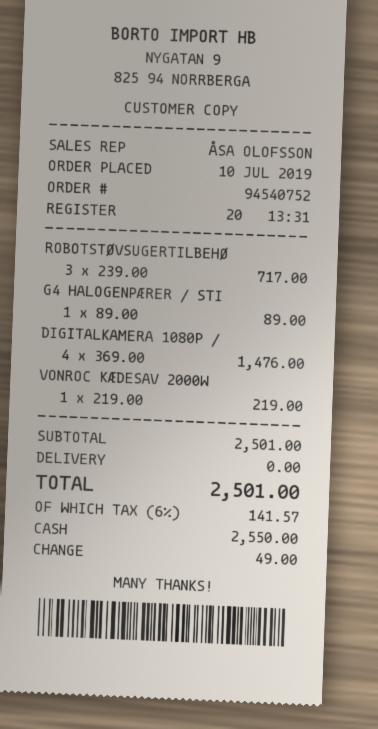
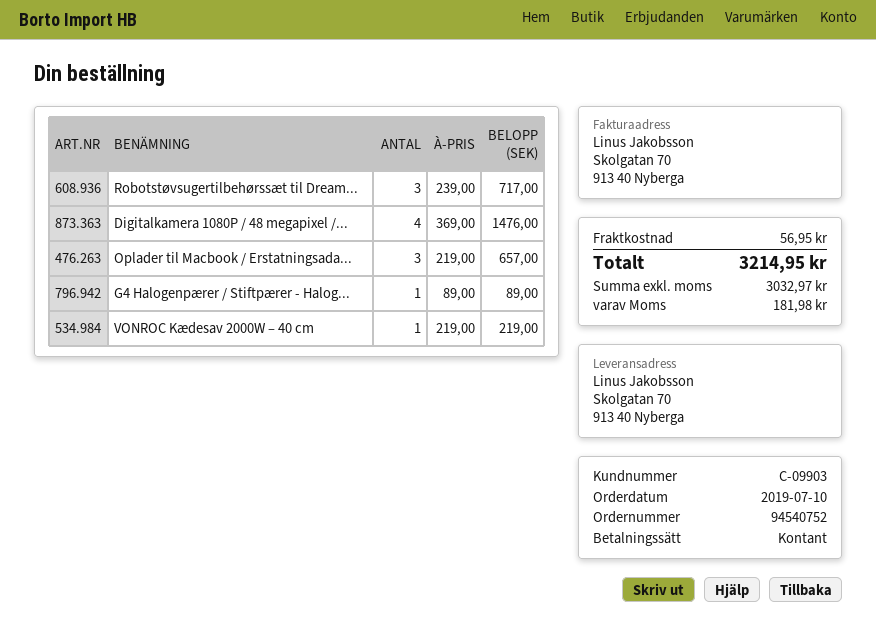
Oplader til Macbook / Erstatningsada...: none -> 3 x 219.00 = 657.00
shipping: 0.00 -> 56.95
tax: 141.57 -> 181.98
total: 2501.00 -> 3214.95

